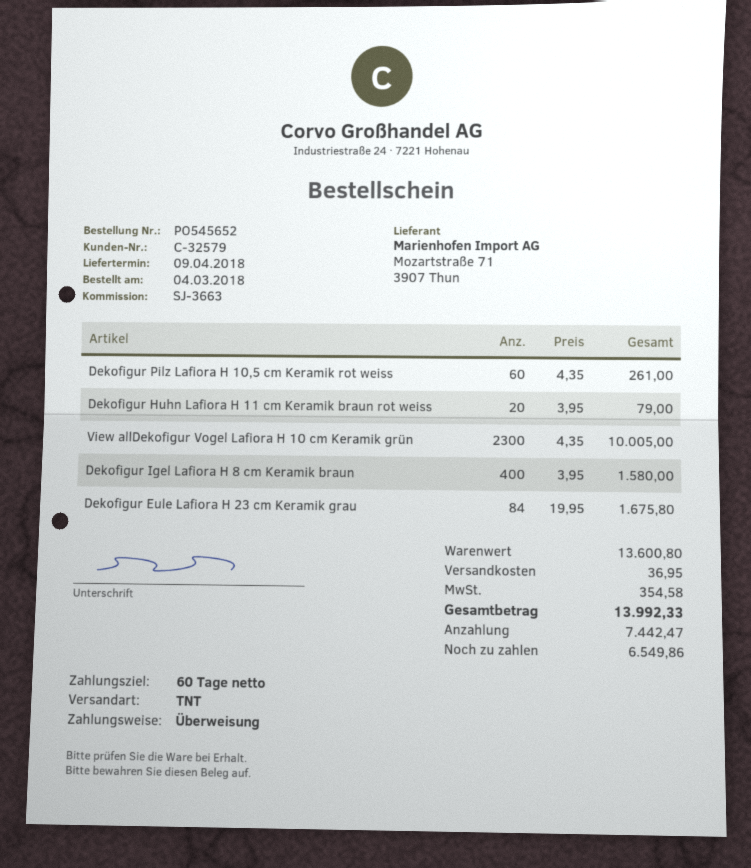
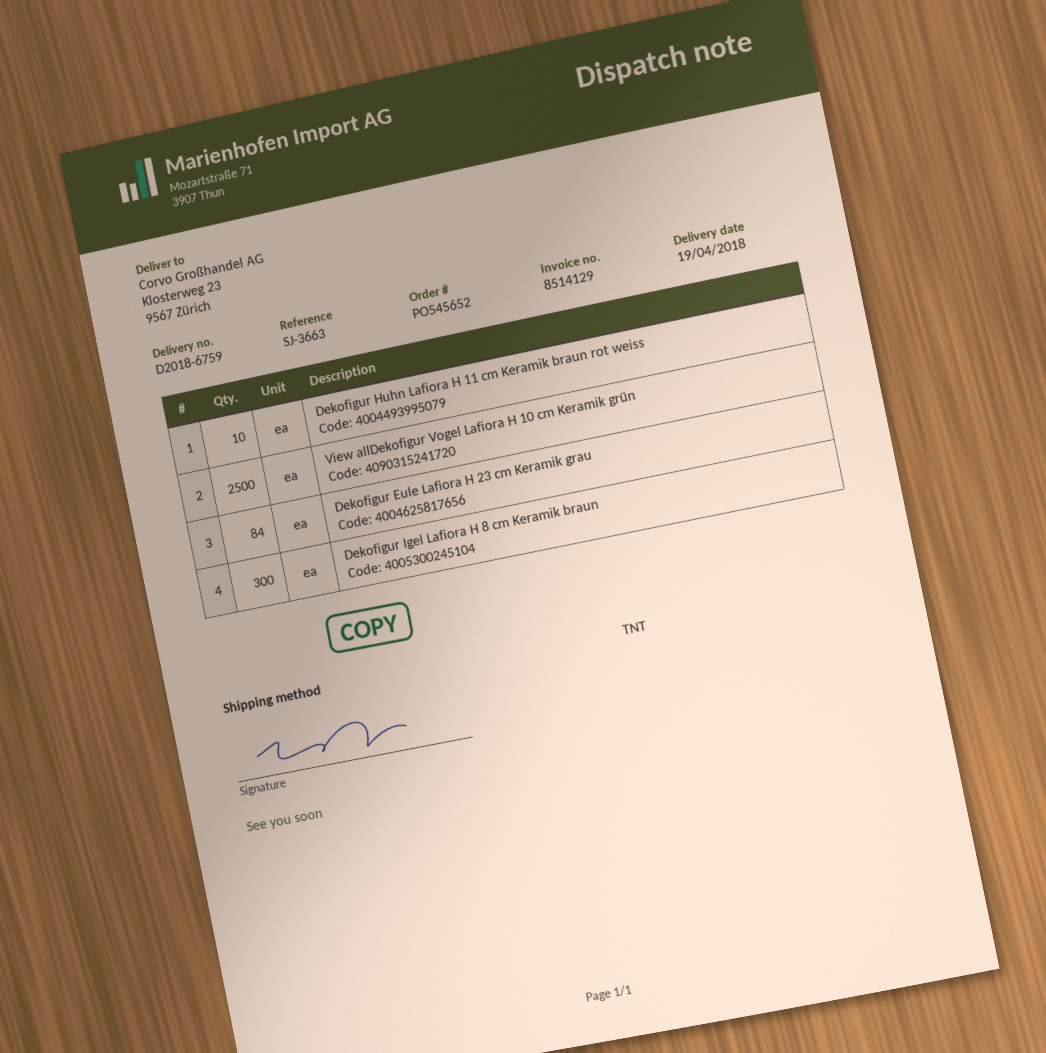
delivery date: 2018-04-09 -> 2018-04-19
Dekofigur Pilz Lafiora H 10,5 cm Keramik rot weiss: 60 -> none
Dekofigur Huhn Lafiora H 11 cm Keramik braun rot weiss: 20 -> 10
View allDekofigur Vogel Lafiora H 10 cm Keramik grün: 2300 -> 2500
Dekofigur Igel Lafiora H 8 cm Keramik braun: 400 -> 300

